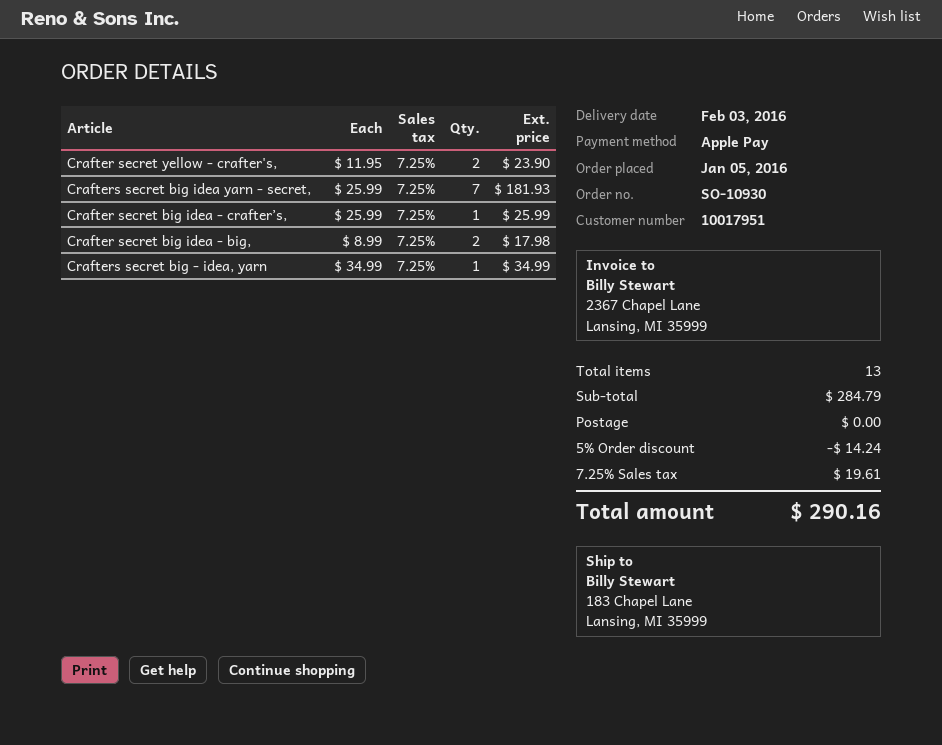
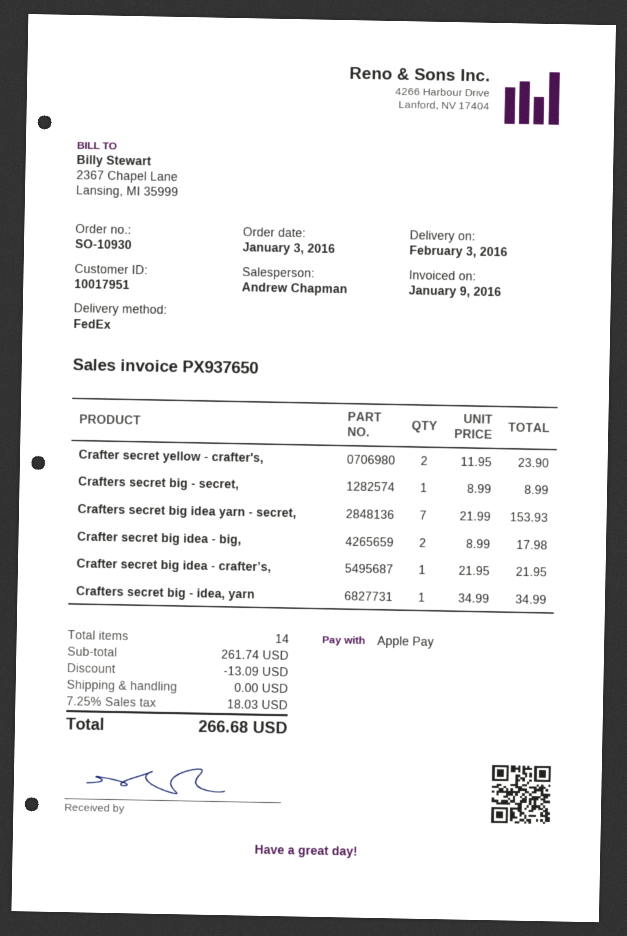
order date: 2016-01-05 -> 2016-01-03
Crafters secret big idea yarn - secret,: 7 x 25.99 = 181.93 -> 7 x 21.99 = 153.93
Crafter secret big idea - crafter’s,: 1 x 25.99 = 25.99 -> 1 x 21.95 = 21.95
Crafters secret big - secret,: none -> 1 x 8.99 = 8.99
total quantity: 13 -> 14
subtotal: 284.79 -> 261.74
discount: 14.24 -> 13.09
tax: 7.25% = 19.61 -> 7.25% = 18.03
total: 290.16 -> 266.68

